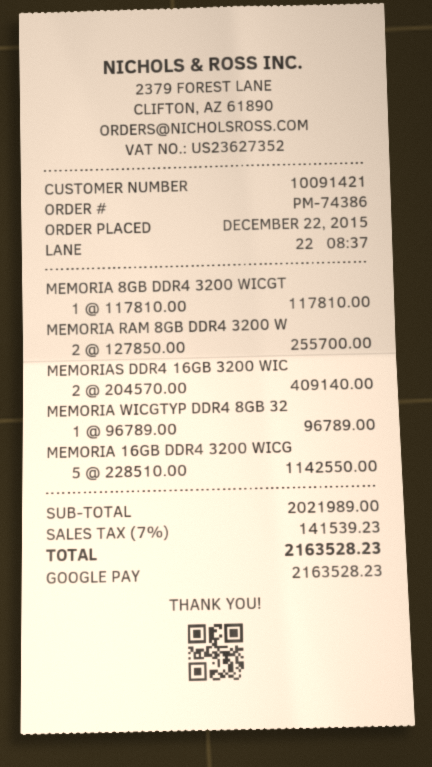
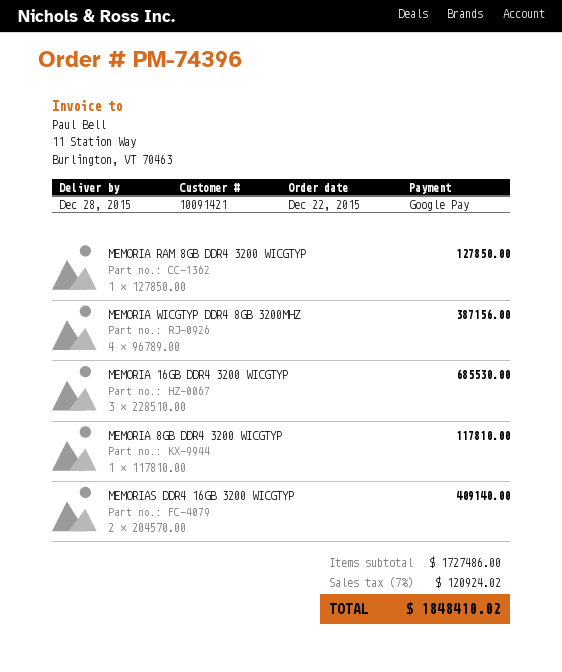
order number: PM-74386 -> PM-74396
MEMORIA RAM 8GB DDR4 3200 W: 2 x 127850.00 = 255700.00 -> 1 x 127850.00 = 127850.00
MEMORIA WICGTYP DDR4 8GB 32: 1 x 96789.00 = 96789.00 -> 4 x 96789.00 = 387156.00
MEMORIA 16GB DDR4 3200 WICG: 5 x 228510.00 = 1142550.00 -> 3 x 228510.00 = 685530.00
subtotal: 2021989.00 -> 1727486.00
tax: 7% = 141539.23 -> 7% = 120924.02
total: 2163528.23 -> 1848410.02

